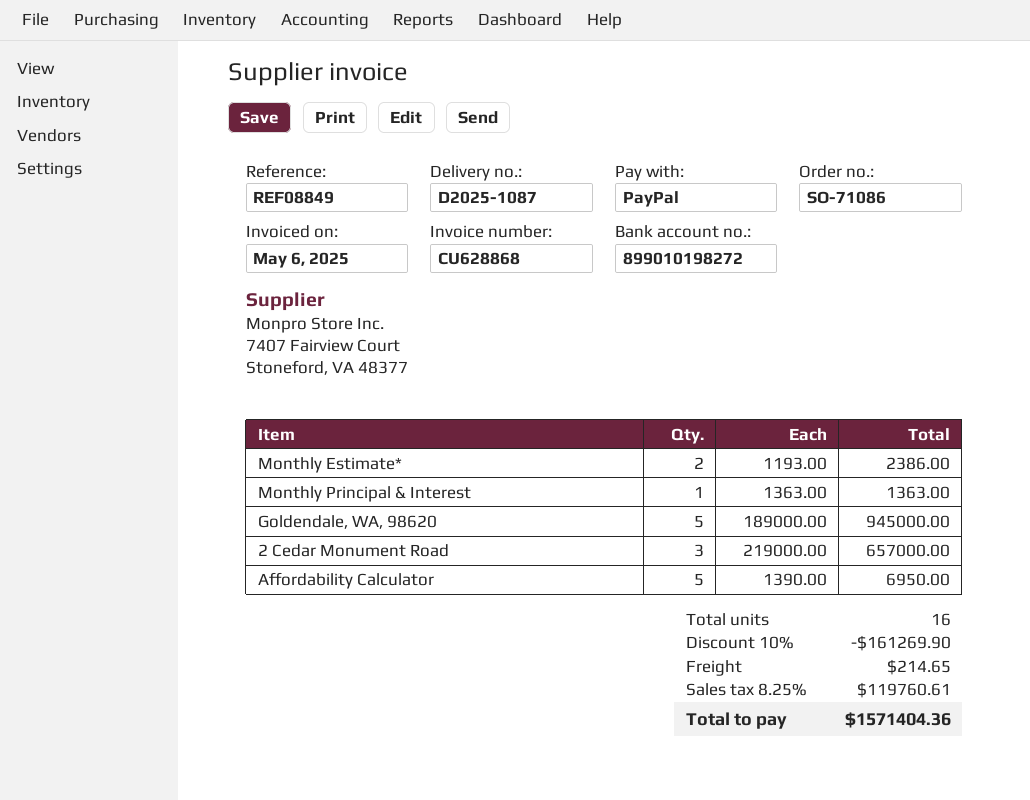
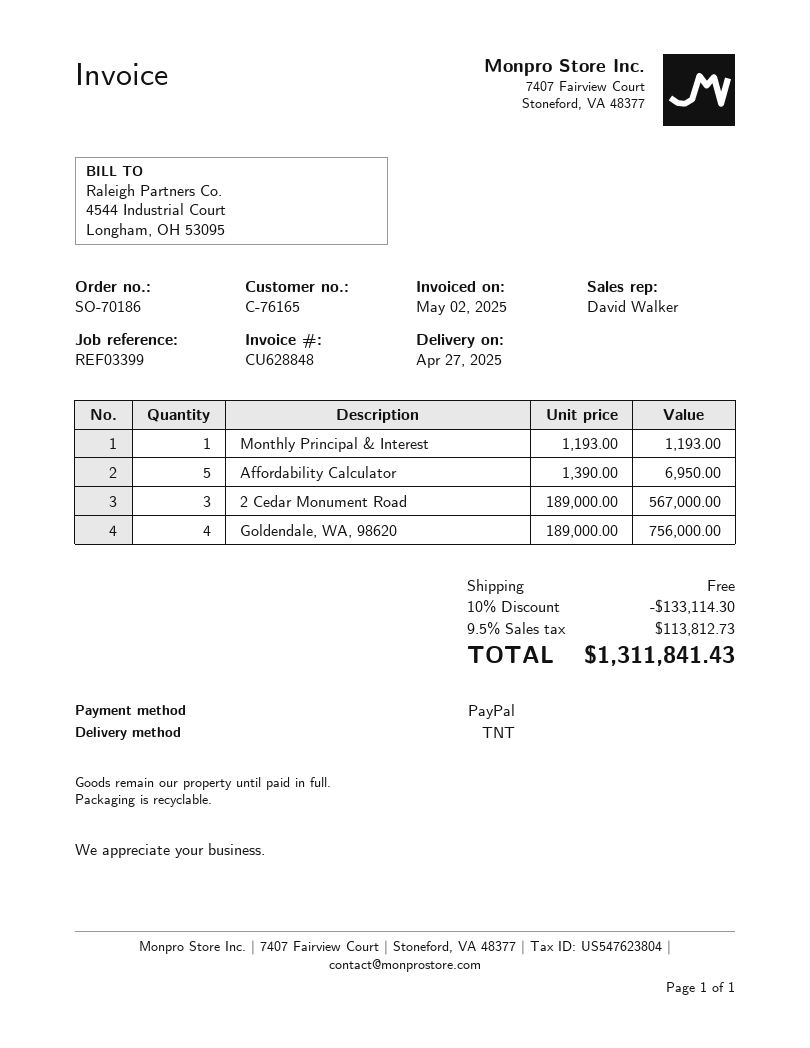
order number: SO-71086 -> SO-70186
invoice number: CU628868 -> CU628848
invoice date: 2025-05-06 -> 2025-05-02
reference: REF08849 -> REF03399
Monthly Estimate*: 2 x 1193.00 = 2386.00 -> none
Monthly Principal & Interest: 1 x 1363.00 = 1363.00 -> 1 x 1193.00 = 1193.00
Goldendale, WA, 98620: 5 x 189000.00 = 945000.00 -> 4 x 189000.00 = 756000.00
2 Cedar Monument Road: 3 x 219000.00 = 657000.00 -> 3 x 189000.00 = 567000.00
discount: 10% = 161269.90 -> 10% = 133114.30
shipping: 214.65 -> 0.00
tax: 8.25% = 119760.61 -> 9.5% = 113812.73
total: 1571404.36 -> 1311841.43

